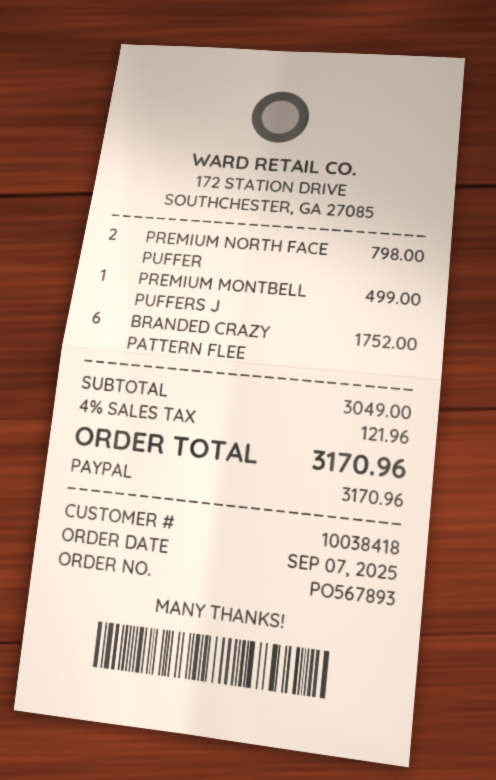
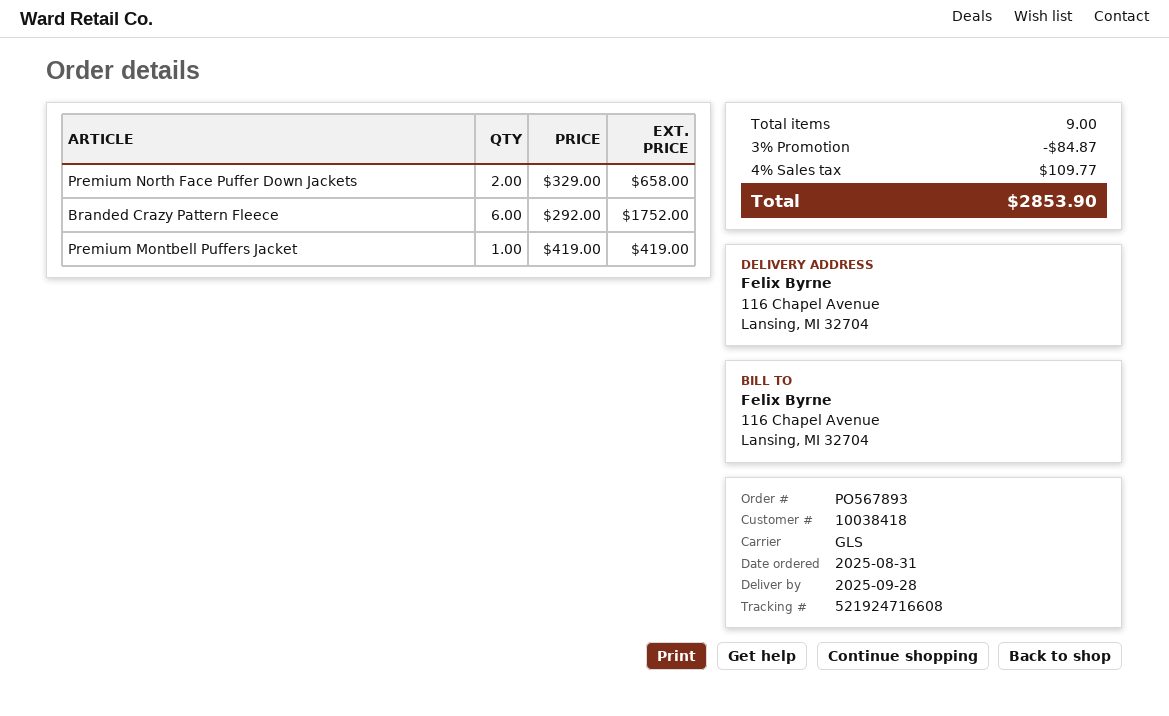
order date: 2025-09-07 -> 2025-08-31
PREMIUM NORTH FACE PUFFER: 2 for 798.00 -> 2 for 658.00
PREMIUM MONTBELL PUFFERS J: 1 for 499.00 -> 1 for 419.00
discount: none -> 3% = 84.87
tax: 4% = 121.96 -> 4% = 109.77
total: 3170.96 -> 2853.90

